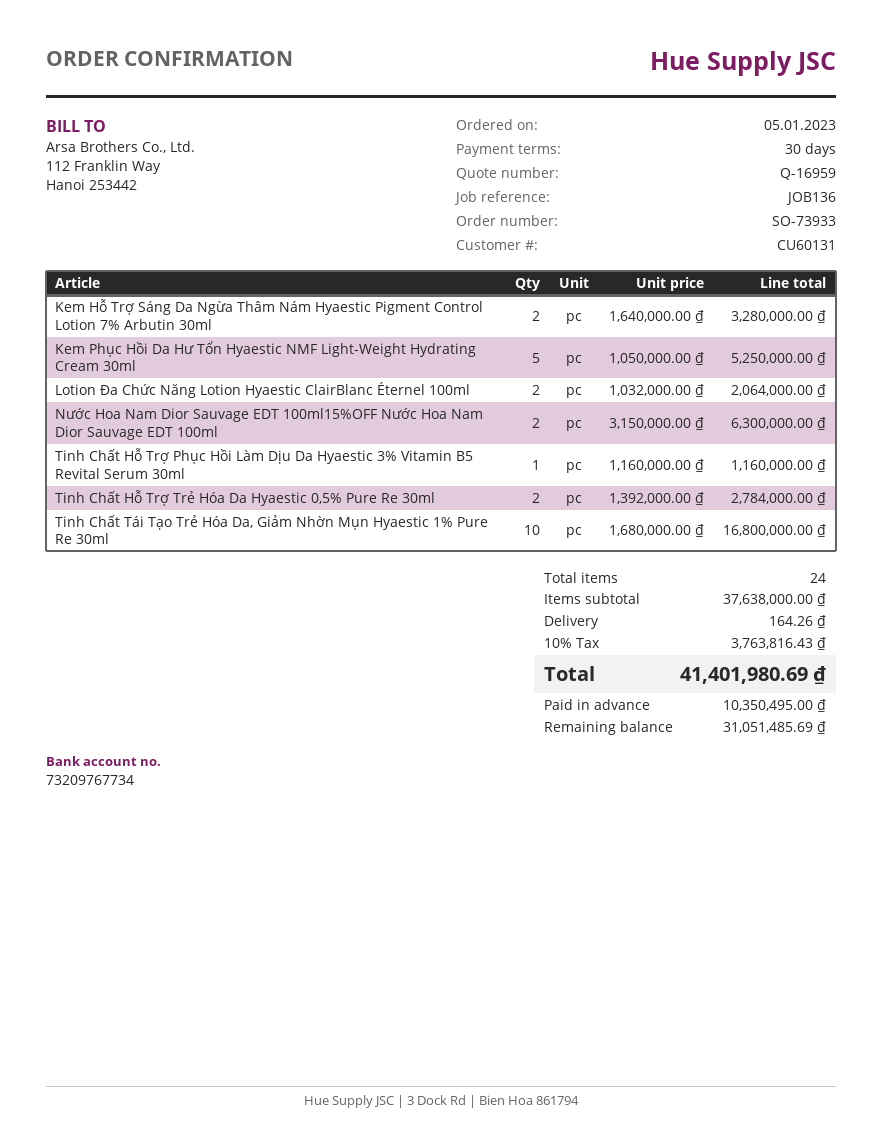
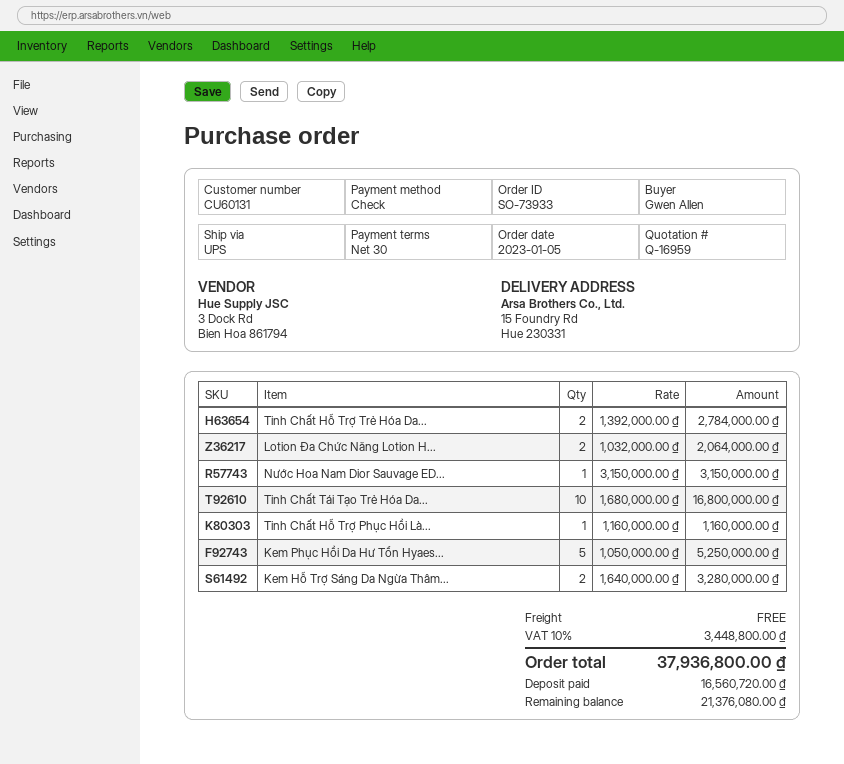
Nước Hoa Nam Dior Sauvage EDT 100ml15%OFF Nước Hoa Nam Dior Sauvage EDT 100ml: 2 x 3150000.00 = 6300000.00 -> 1 x 3150000.00 = 3150000.00
shipping: 164.26 -> 0.00
tax: 10% = 3763816.43 -> 10% = 3448800.00
total: 41401980.69 -> 37936800.00
deposit: 10350495.00 -> 16560720.00
balance: 31051485.69 -> 21376080.00

